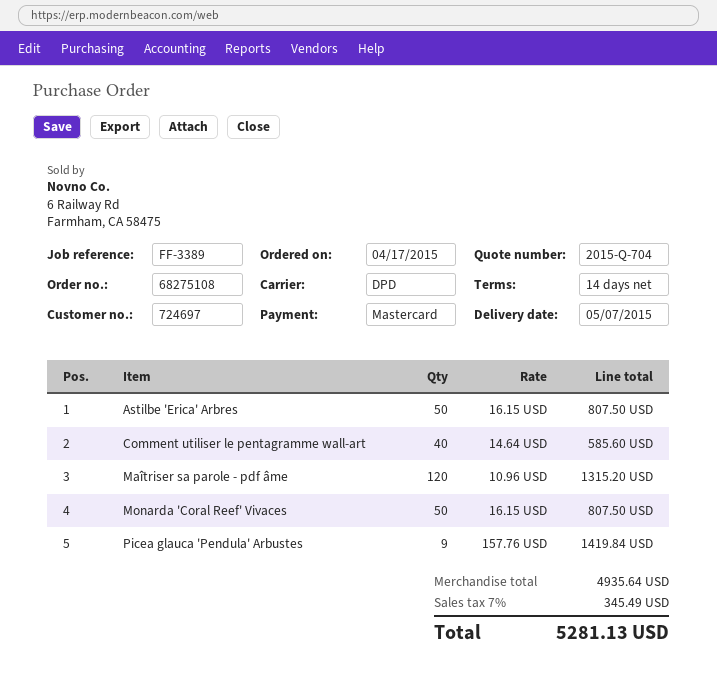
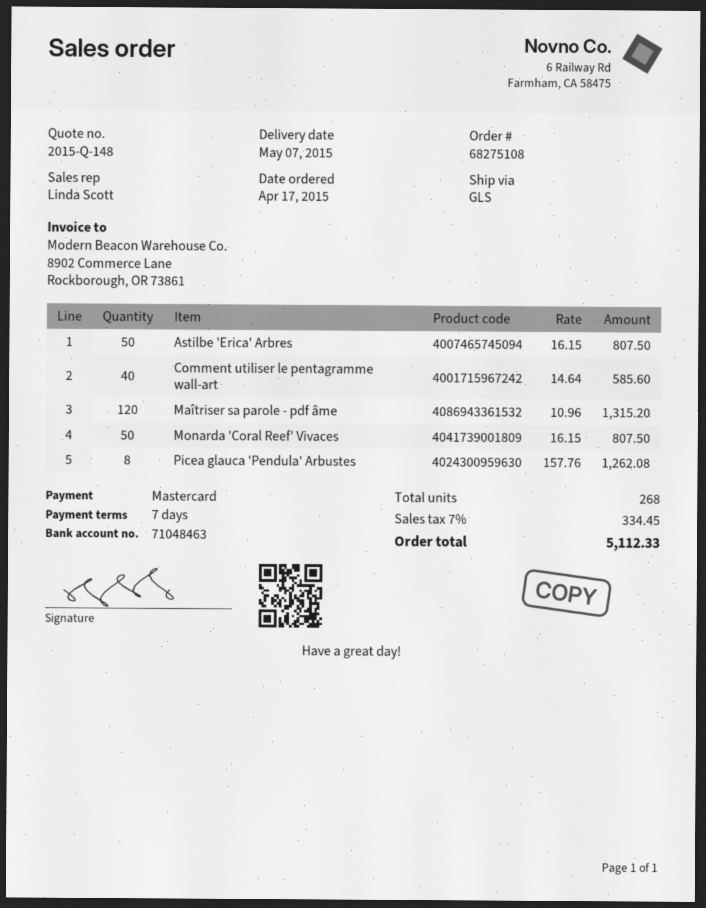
quote number: 2015-Q-704 -> 2015-Q-148
payment terms: 14 days -> 7 days
shipping method: DPD -> GLS
Picea glauca 'Pendula' Arbustes: 9 x 157.76 = 1419.84 -> 8 x 157.76 = 1262.08
tax: 7% = 345.49 -> 7% = 334.45
total: 5281.13 -> 5112.33

